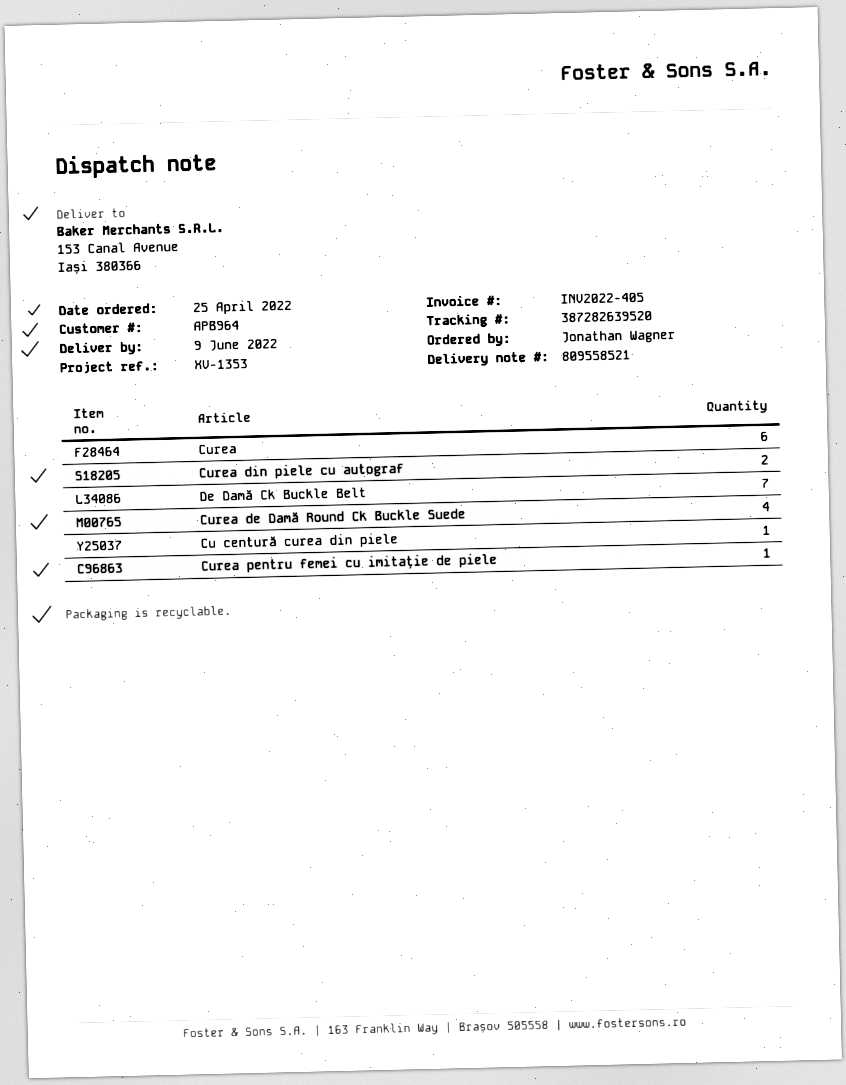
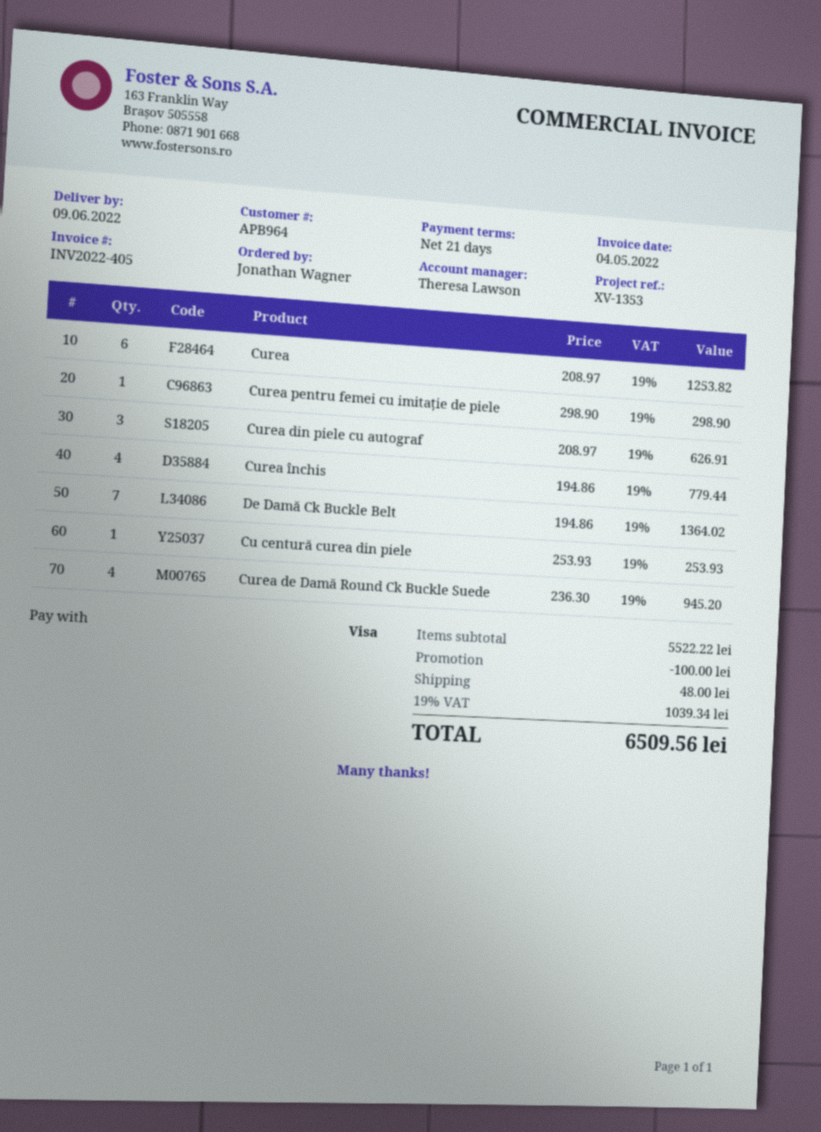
Curea din piele cu autograf: 2 -> 3
Curea închis: none -> 4

